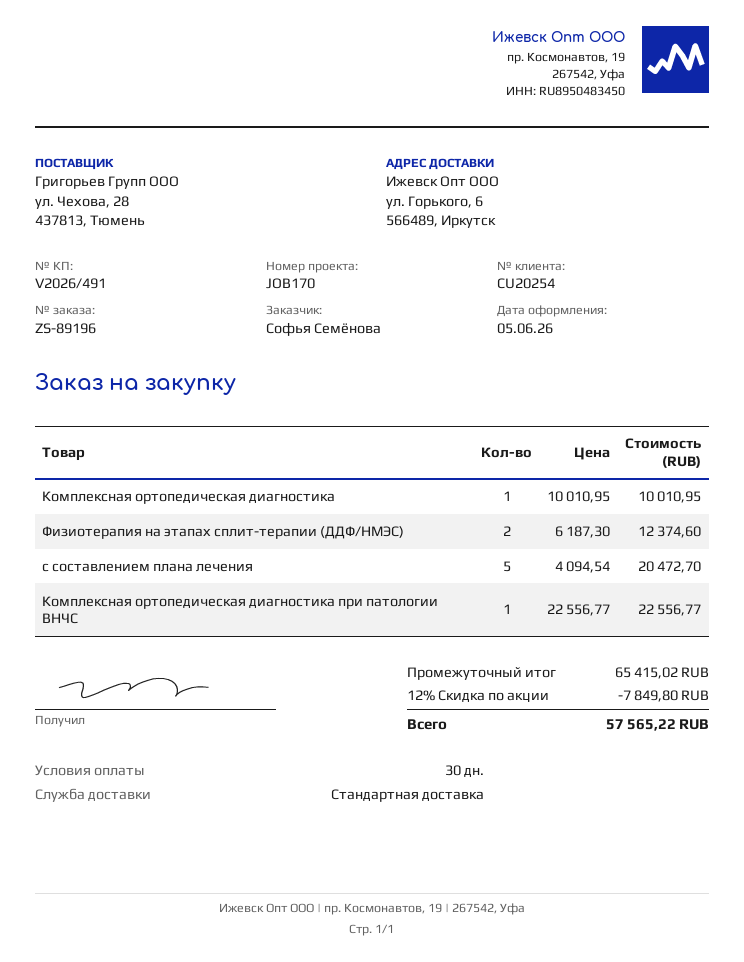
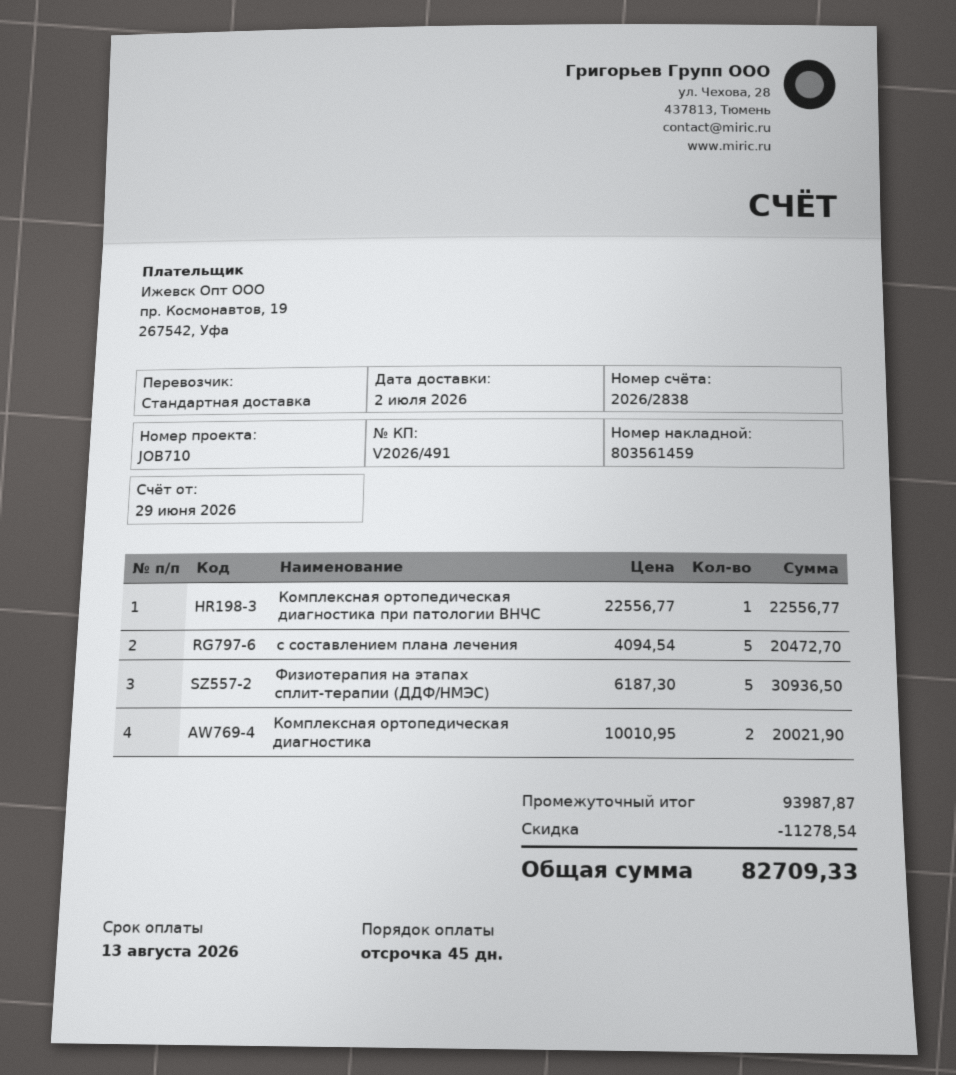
payment terms: 30 days -> 45 days
reference: JOB170 -> JOB710
Комплексная ортопедическая диагностика: 1 x 10010.95 = 10010.95 -> 2 x 10010.95 = 20021.90
Физиотерапия на этапах сплит-терапии (ДДФ/НМЭС): 2 x 6187.30 = 12374.60 -> 5 x 6187.30 = 30936.50
subtotal: 65415.02 -> 93987.87
discount: 7849.80 -> 11278.54
total: 57565.22 -> 82709.33

